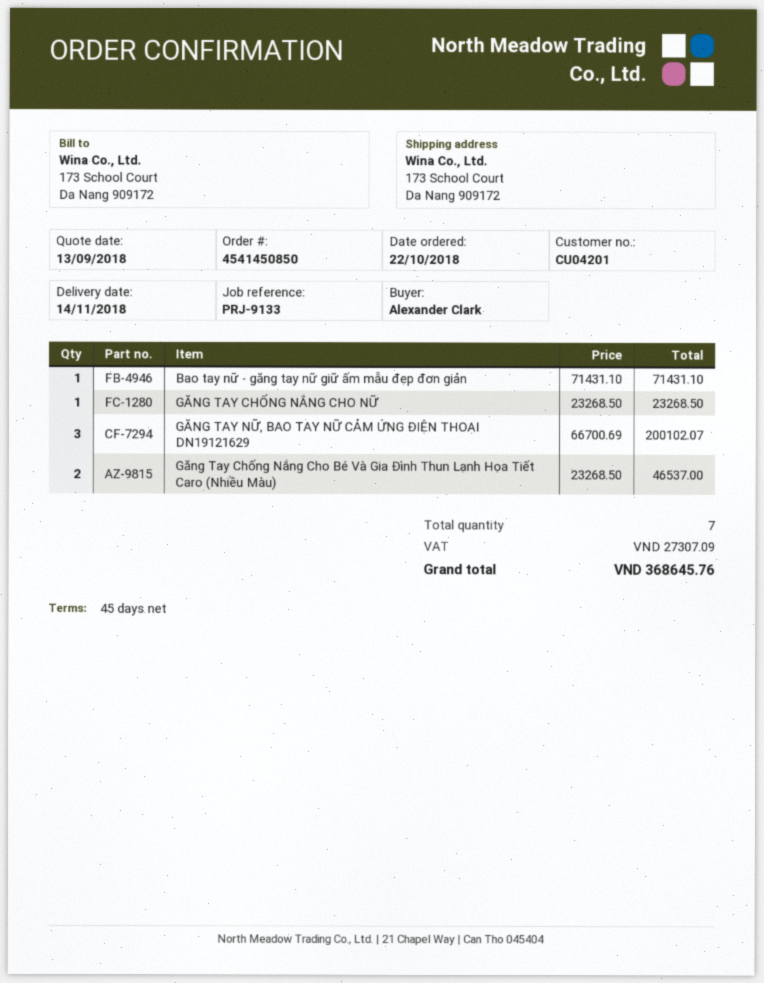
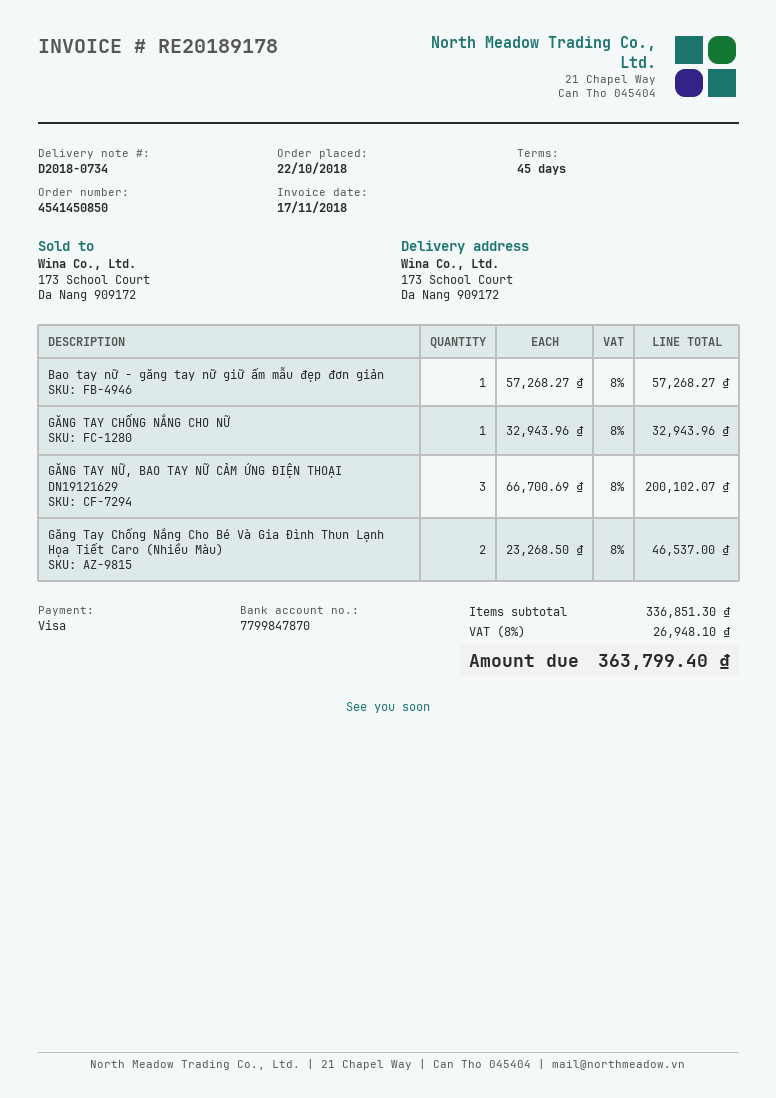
Bao tay nữ - găng tay nữ giữ ấm mẫu đẹp đơn giản: 1 x 71431.10 = 71431.10 -> 1 x 57268.27 = 57268.27
GĂNG TAY CHỐNG NẮNG CHO NỮ: 1 x 23268.50 = 23268.50 -> 1 x 32943.96 = 32943.96
tax: 27307.09 -> 26948.10
total: 368645.76 -> 363799.40

